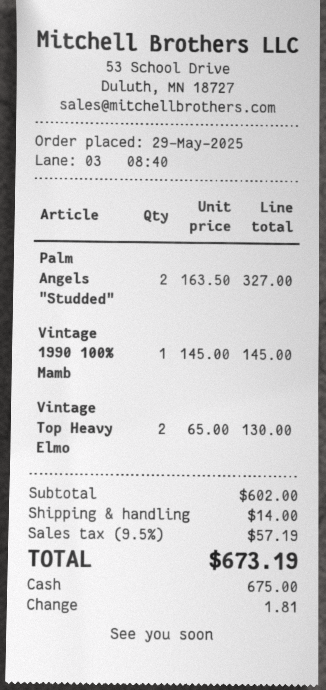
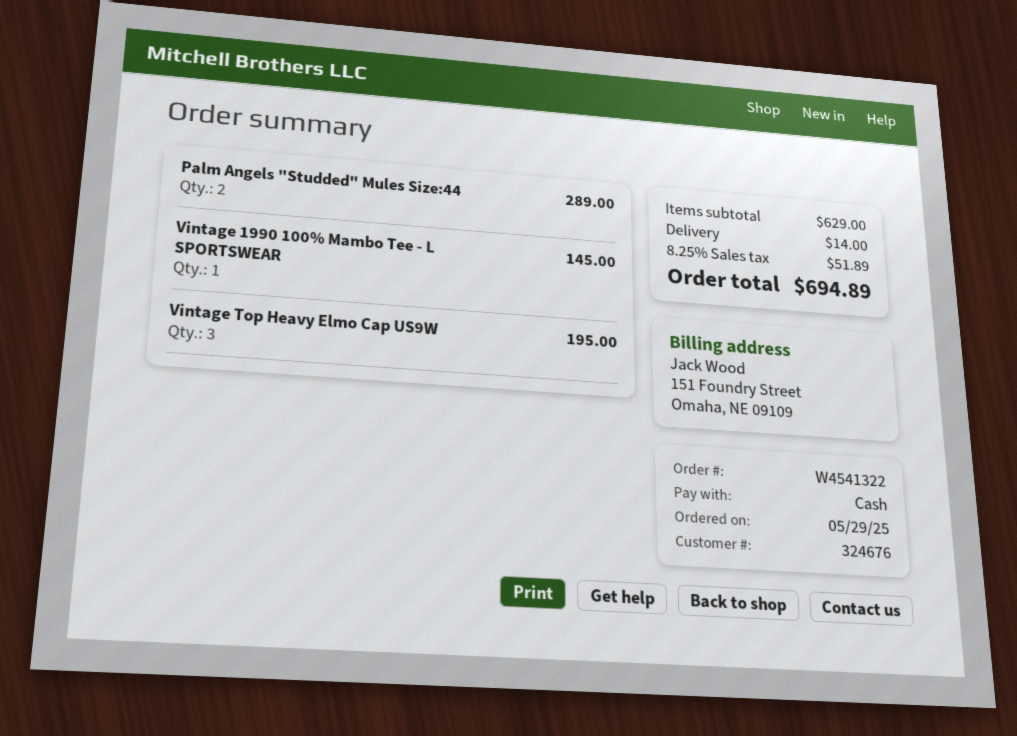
Palm Angels "Studded": 2 for 327.00 -> 2 for 289.00
Vintage Top Heavy Elmo: 2 for 130.00 -> 3 for 195.00
subtotal: 602.00 -> 629.00
tax: 9.5% = 57.19 -> 8.25% = 51.89
total: 673.19 -> 694.89

